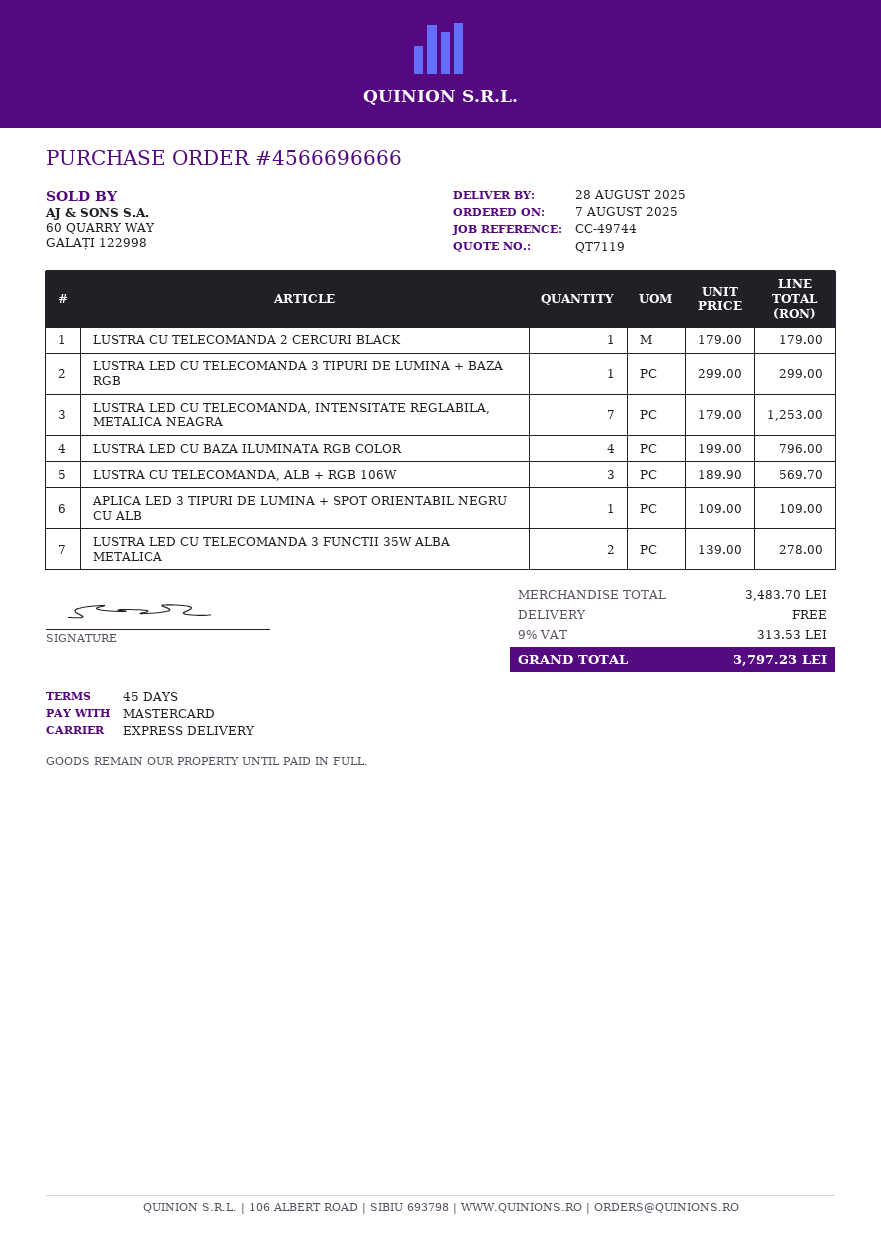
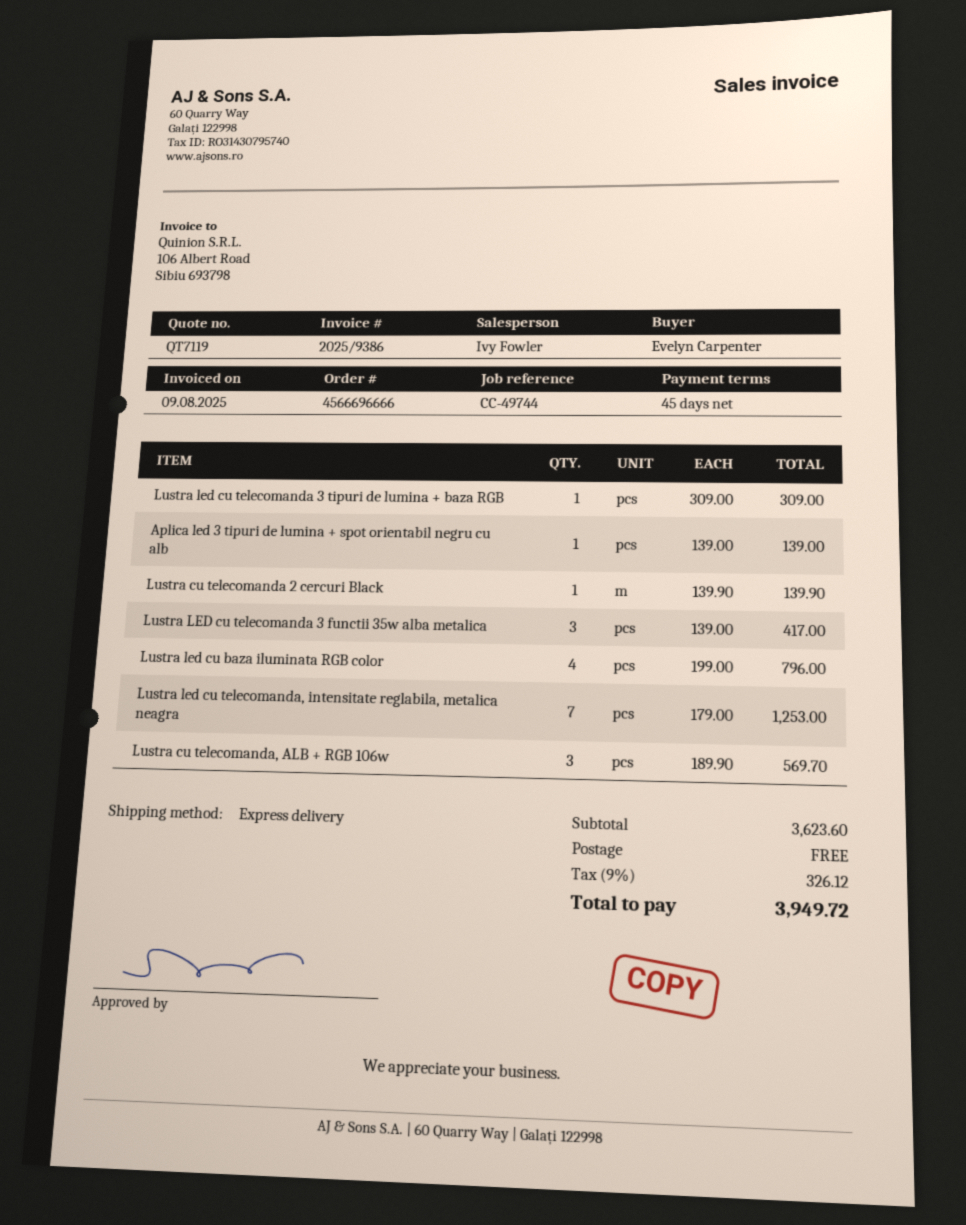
LUSTRA CU TELECOMANDA 2 CERCURI BLACK: 1 x 179.00 = 179.00 -> 1 x 139.90 = 139.90
LUSTRA LED CU TELECOMANDA 3 TIPURI DE LUMINA + BAZA RGB: 1 x 299.00 = 299.00 -> 1 x 309.00 = 309.00
APLICA LED 3 TIPURI DE LUMINA + SPOT ORIENTABIL NEGRU CU ALB: 1 x 109.00 = 109.00 -> 1 x 139.00 = 139.00
LUSTRA LED CU TELECOMANDA 3 FUNCTII 35W ALBA METALICA: 2 x 139.00 = 278.00 -> 3 x 139.00 = 417.00
subtotal: 3483.70 -> 3623.60
tax: 9% = 313.53 -> 9% = 326.12
total: 3797.23 -> 3949.72

